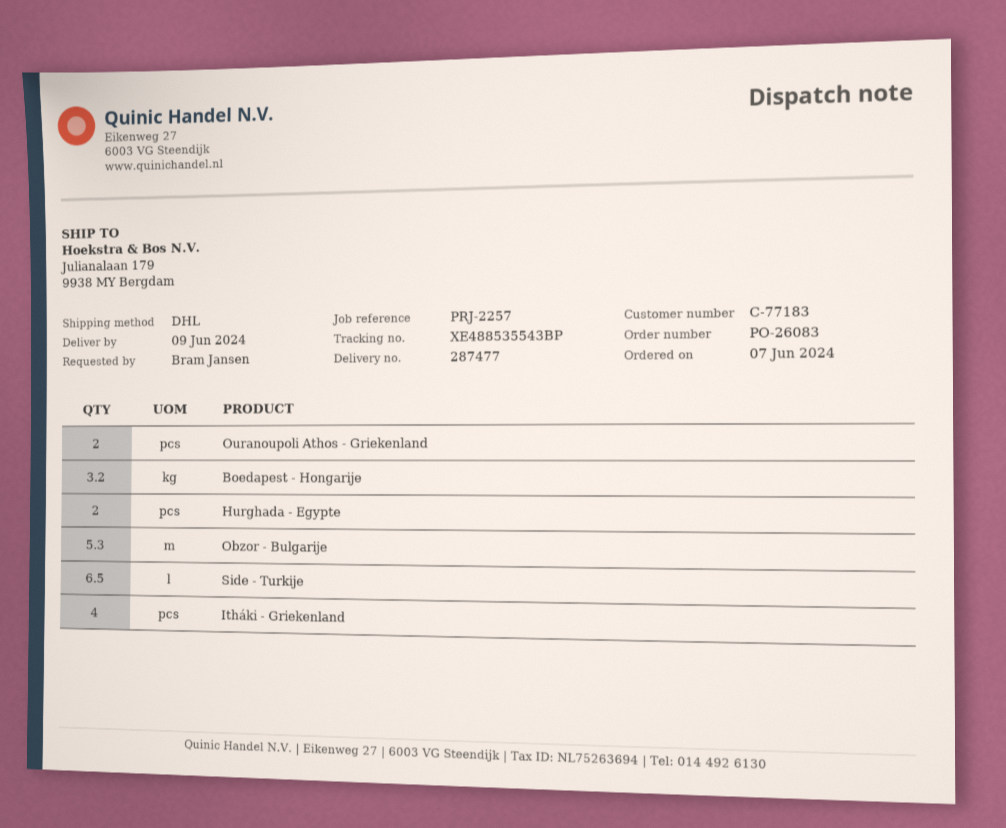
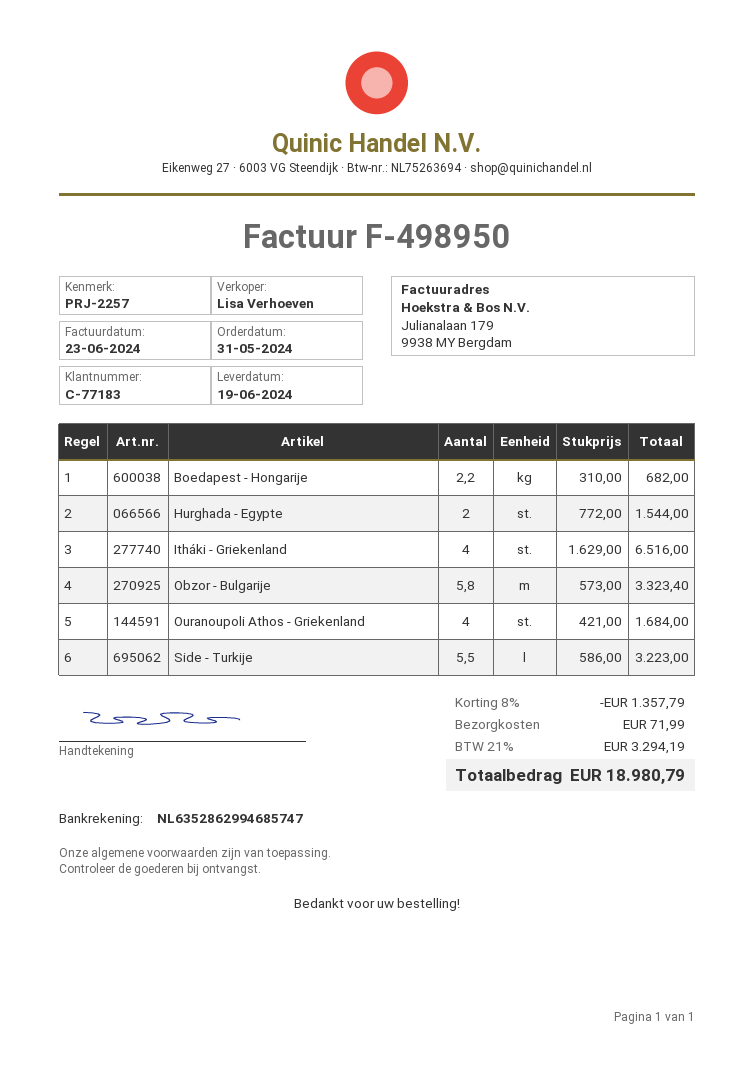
order date: 2024-06-07 -> 2024-05-31
delivery date: 2024-06-09 -> 2024-06-19
Ouranoupoli Athos - Griekenland: 2 -> 4
Boedapest - Hongarije: 3.2 -> 2.2
Obzor - Bulgarije: 5.3 -> 5.8
Side - Turkije: 6.5 -> 5.5

